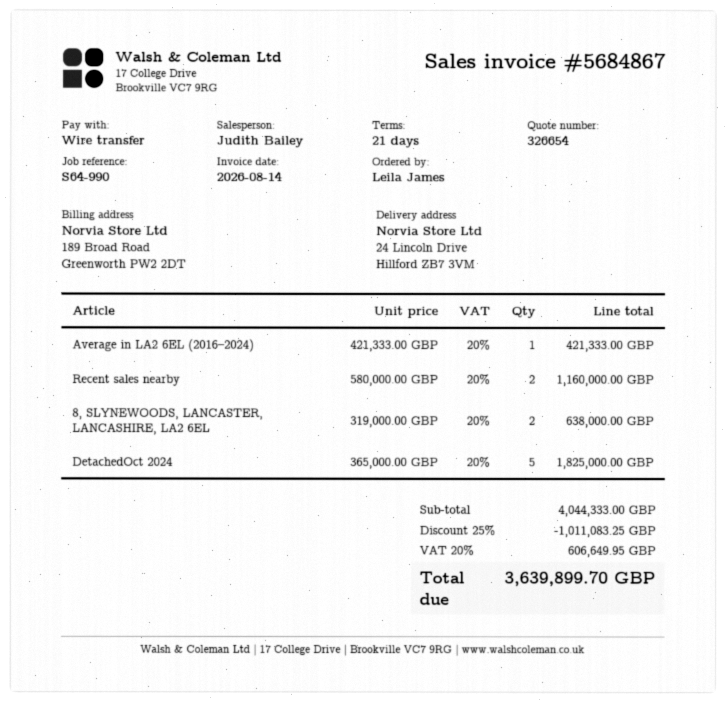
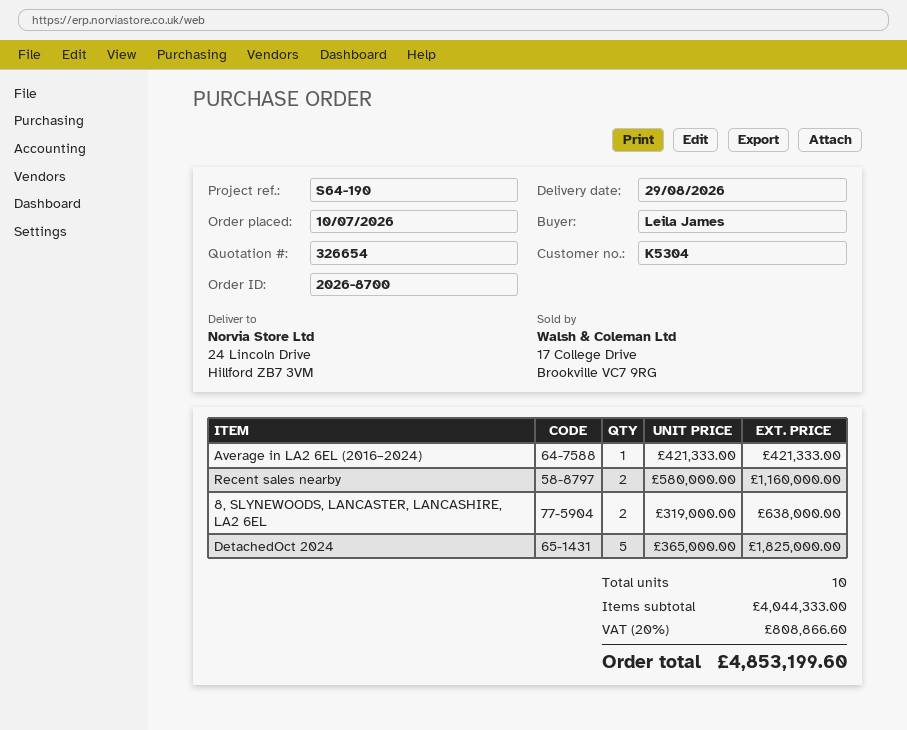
reference: S64-990 -> S64-190
discount: 25% = 1011083.25 -> none
tax: 20% = 606649.95 -> 20% = 808866.60
total: 3639899.70 -> 4853199.60

